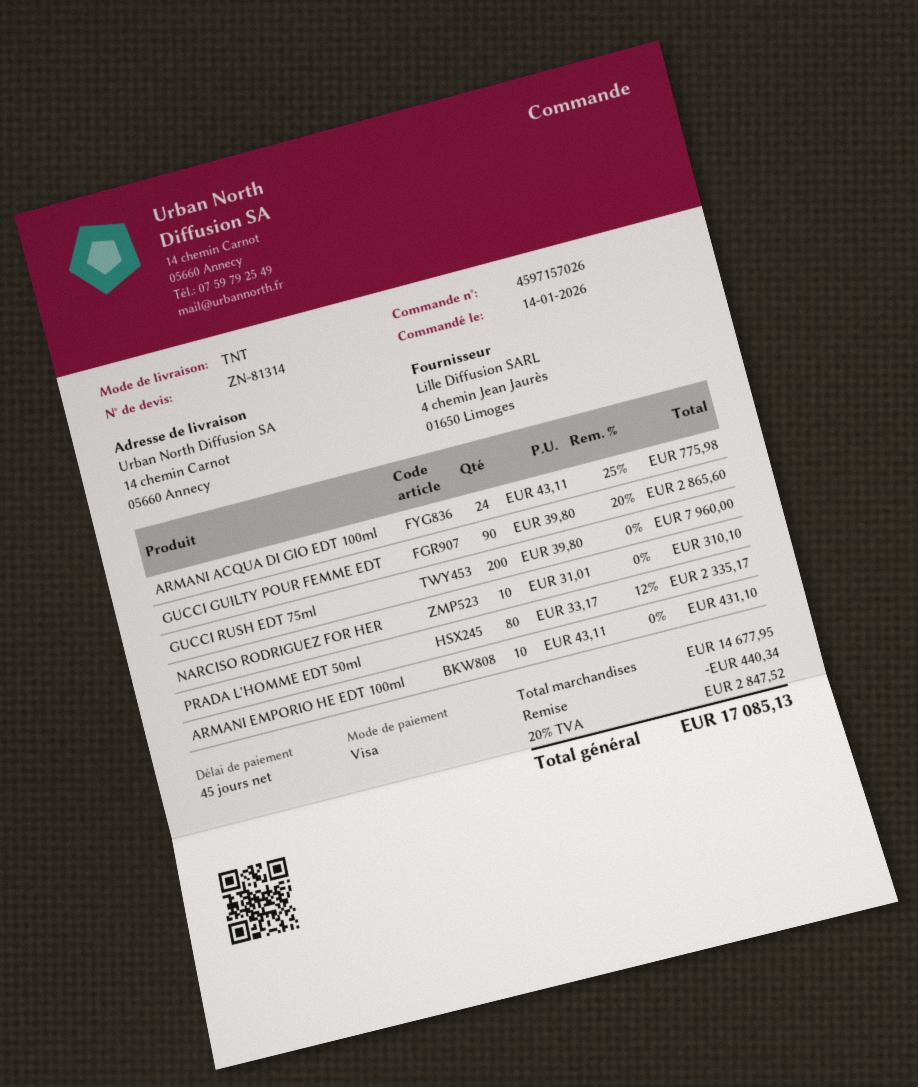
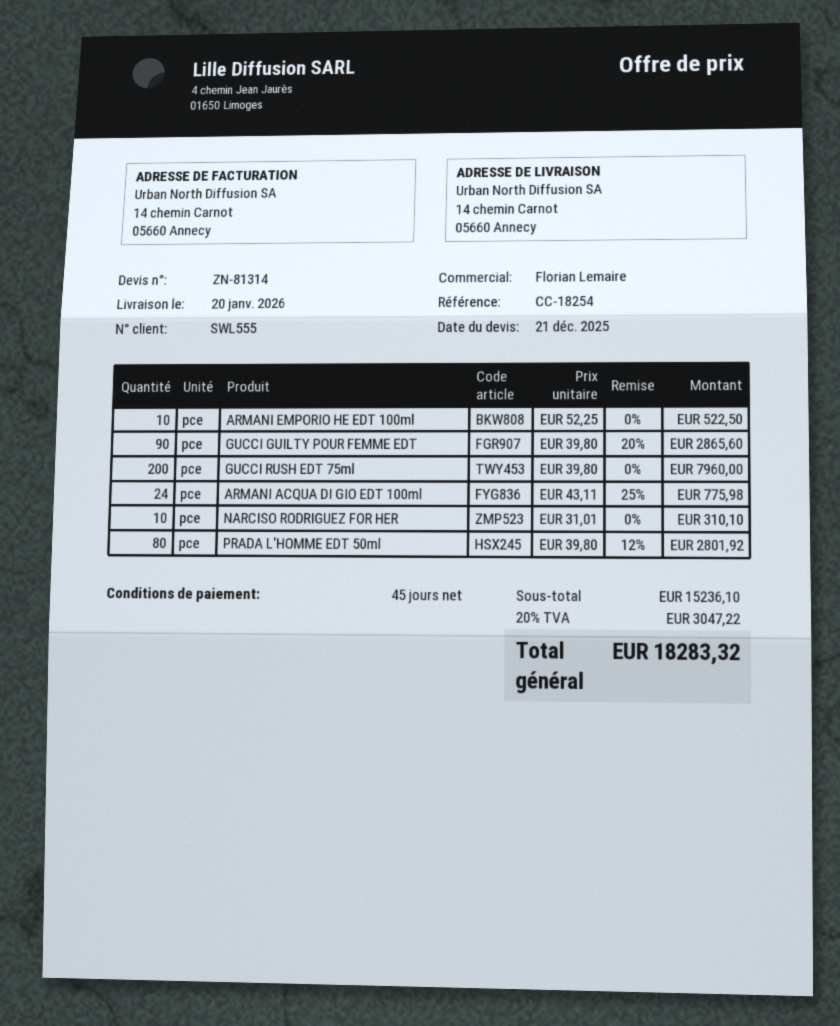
PRADA L'HOMME EDT 50ml: 80 x 33.17 - 12% = 2335.17 -> 80 x 39.80 - 12% = 2801.92
ARMANI EMPORIO HE EDT 100ml: 10 x 43.11 = 431.10 -> 10 x 52.25 = 522.50
subtotal: 14677.95 -> 15236.10
discount: 440.34 -> none
tax: 20% = 2847.52 -> 20% = 3047.22
total: 17085.13 -> 18283.32

